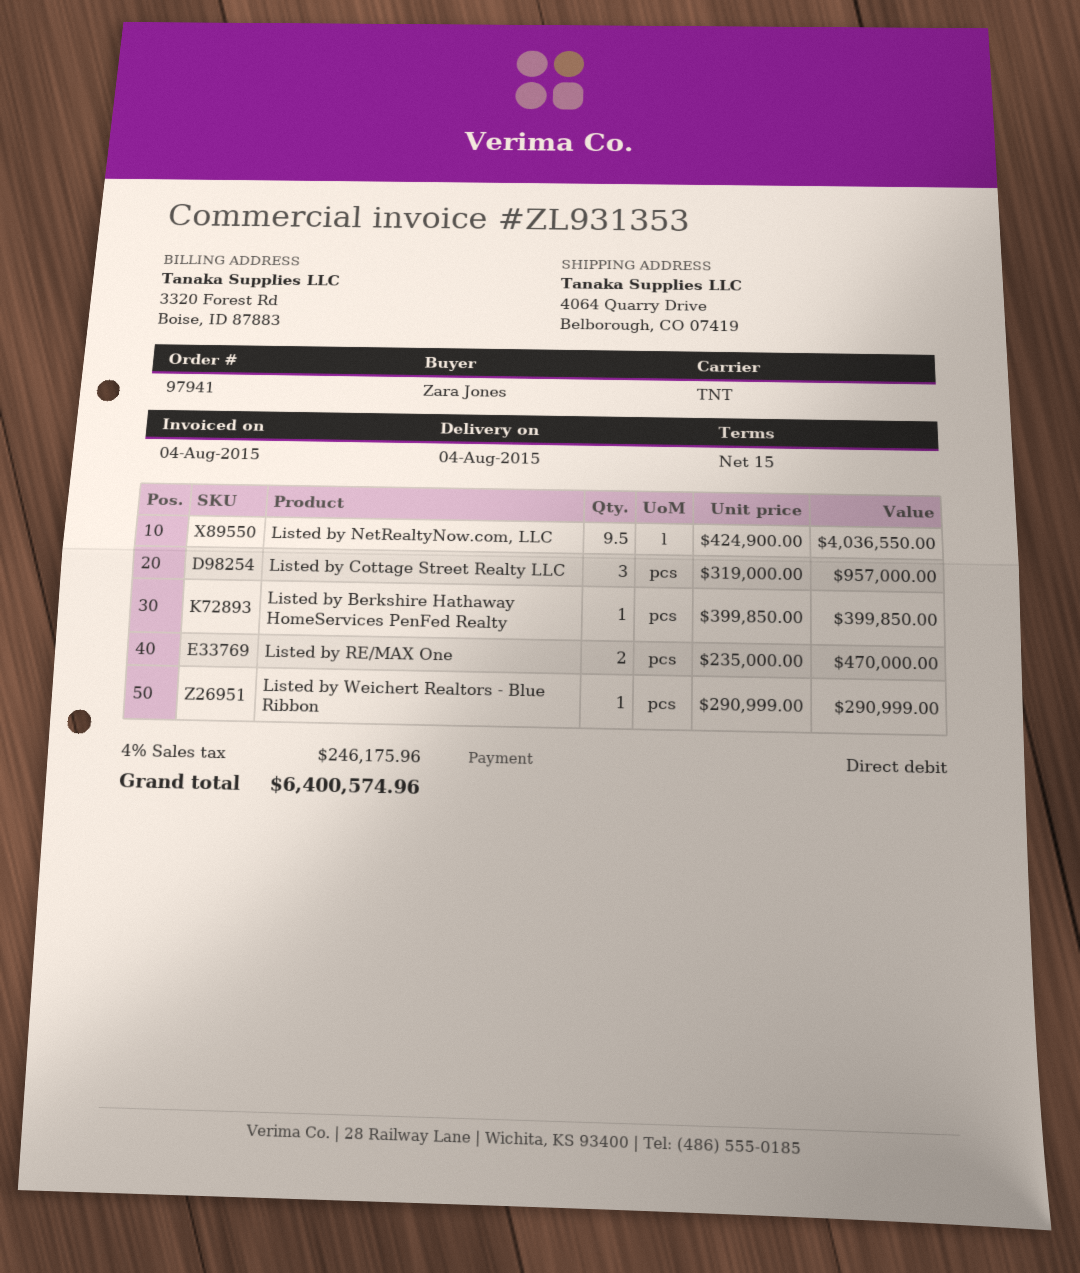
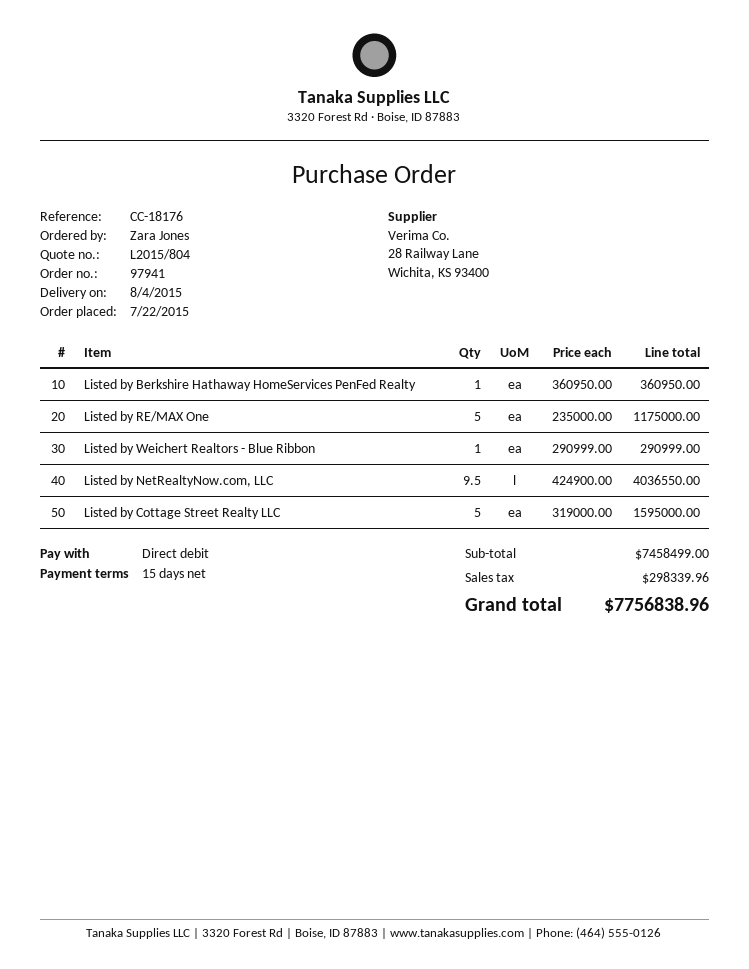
Listed by Cottage Street Realty LLC: 3 x 319000.00 = 957000.00 -> 5 x 319000.00 = 1595000.00
Listed by Berkshire Hathaway HomeServices PenFed Realty: 1 x 399850.00 = 399850.00 -> 1 x 360950.00 = 360950.00
Listed by RE/MAX One: 2 x 235000.00 = 470000.00 -> 5 x 235000.00 = 1175000.00
tax: 246175.96 -> 298339.96
total: 6400574.96 -> 7756838.96

